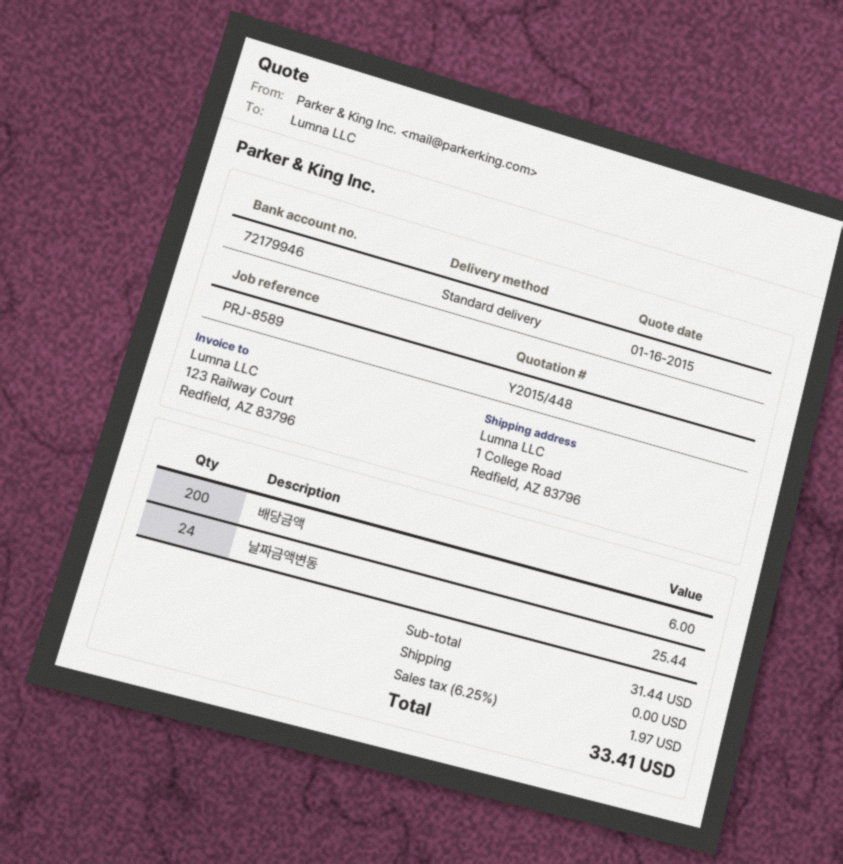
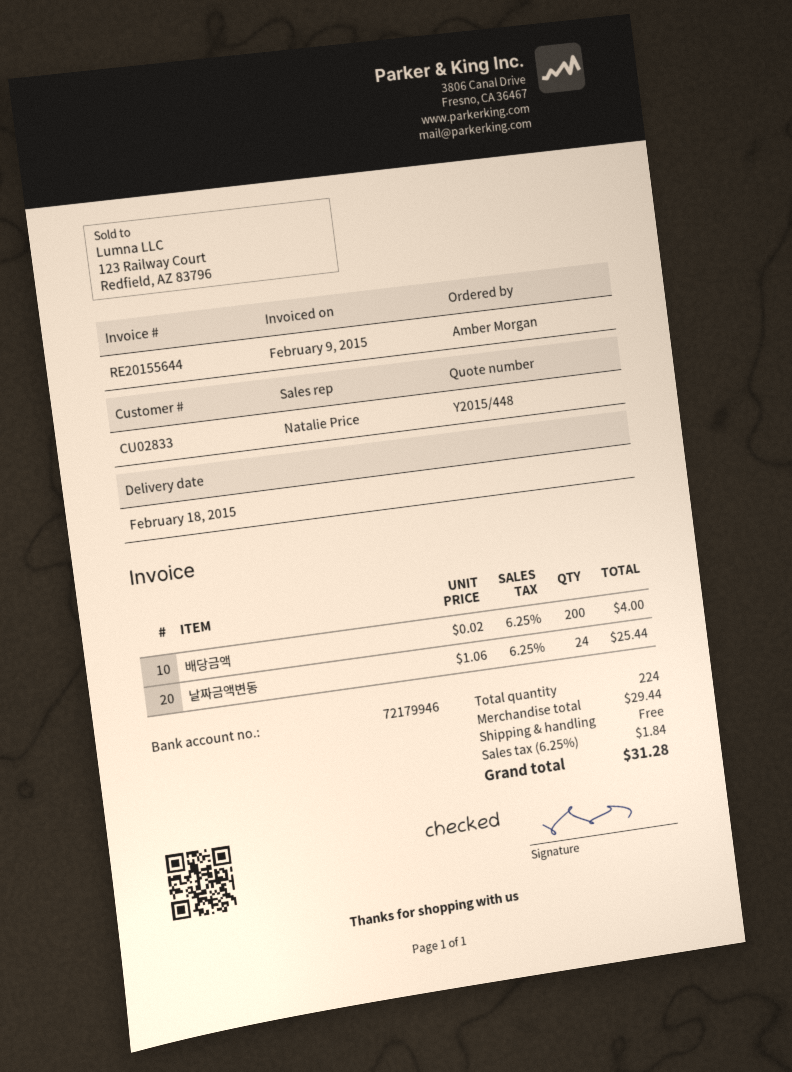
배당금액: 200 for 6.00 -> 200 for 4.00
subtotal: 31.44 -> 29.44
tax: 6.25% = 1.97 -> 6.25% = 1.84
total: 33.41 -> 31.28

